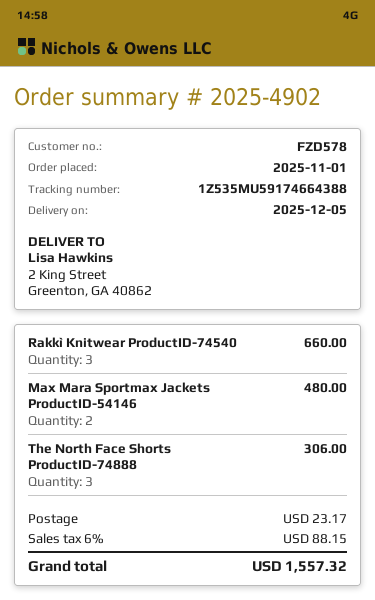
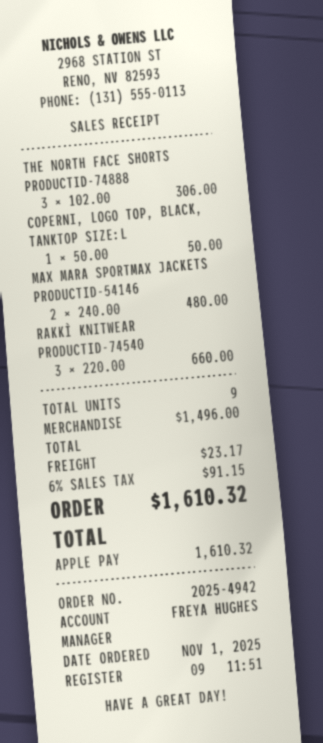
order number: 2025-4902 -> 2025-4942
COPERNI, LOGO TOP, BLACK, TANKTOP SIZE:L: none -> 1 for 50.00
tax: 6% = 88.15 -> 6% = 91.15
total: 1557.32 -> 1610.32

